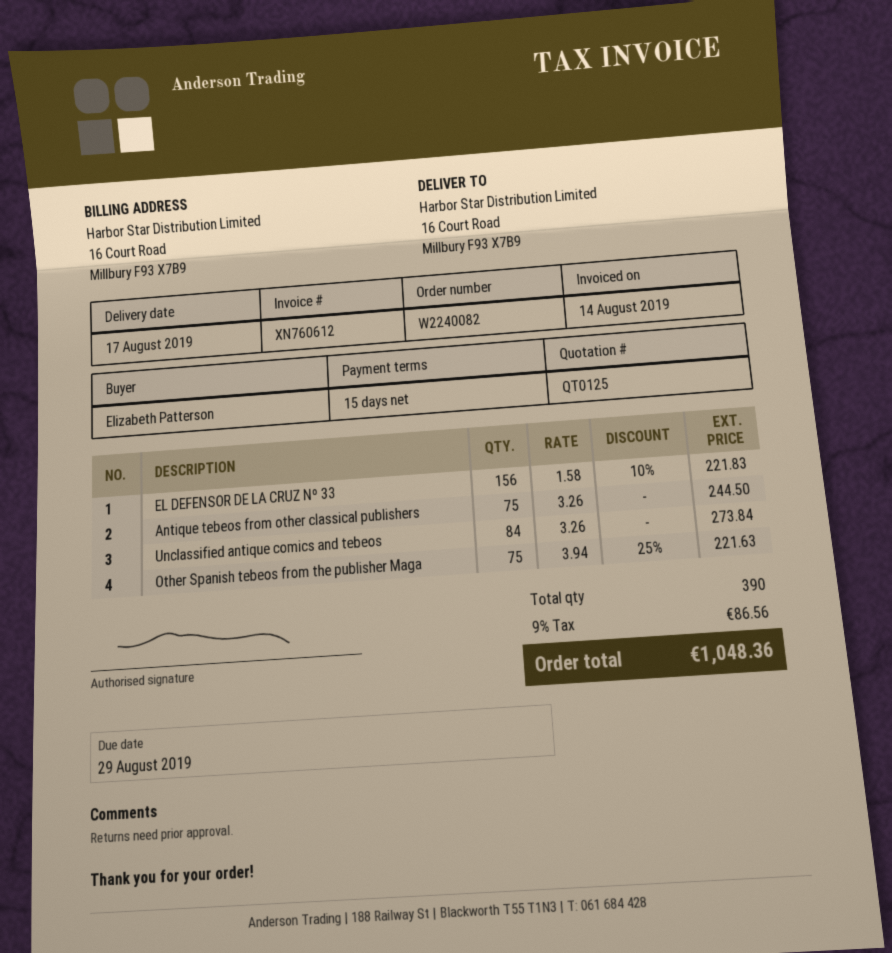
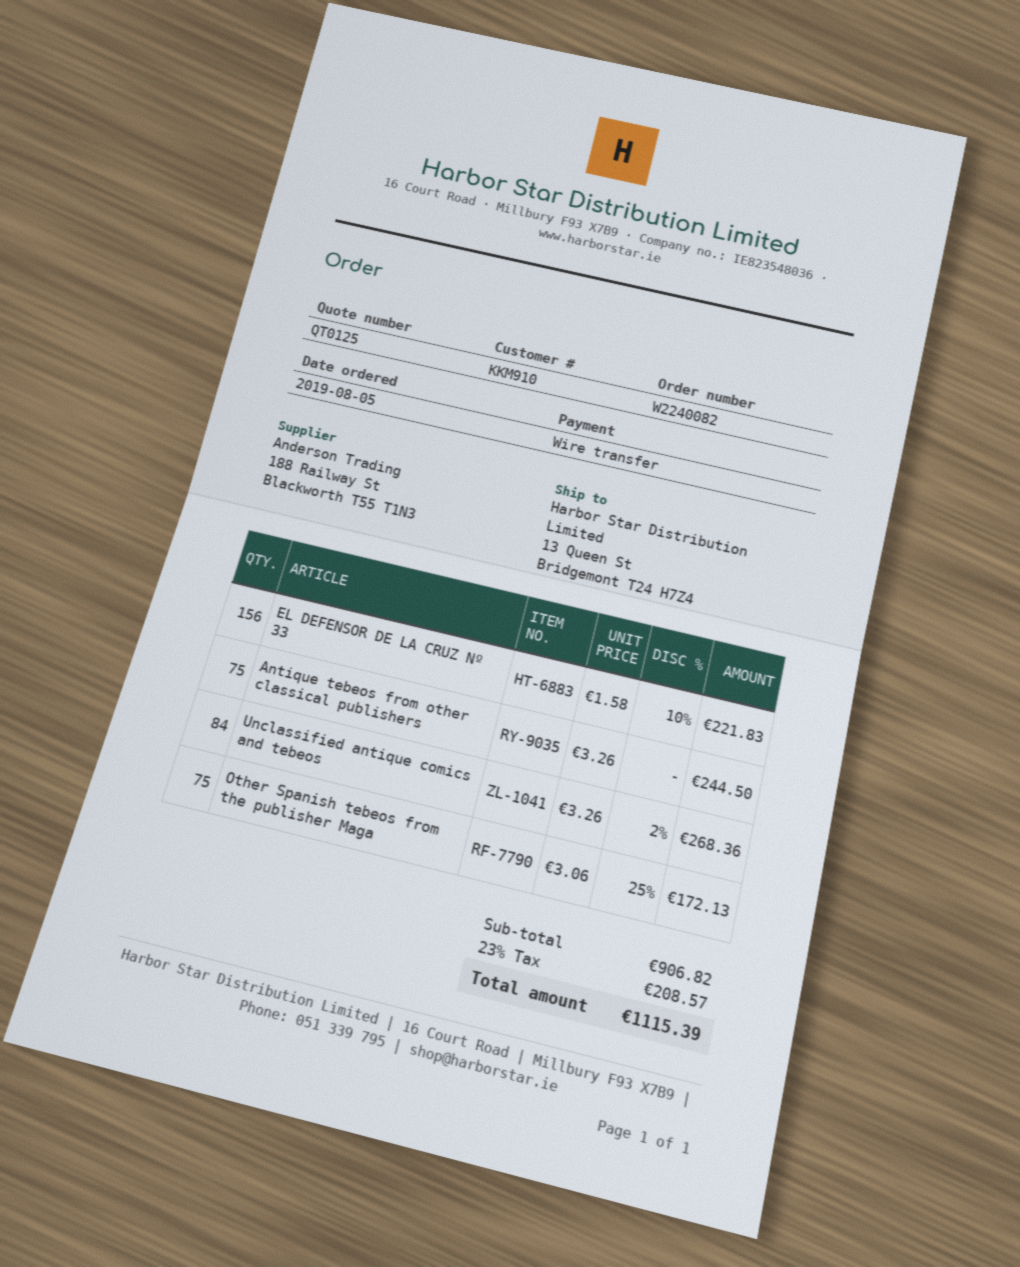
ship to: 16 Court Road, Millbury F93 X7B9 -> 13 Queen St, Bridgemont T24 H7Z4
Unclassified antique comics and tebeos: 84 x 3.26 = 273.84 -> 84 x 3.26 - 2% = 268.36
Other Spanish tebeos from the publisher Maga: 75 x 3.94 - 25% = 221.63 -> 75 x 3.06 - 25% = 172.13
tax: 9% = 86.56 -> 23% = 208.57
total: 1048.36 -> 1115.39

